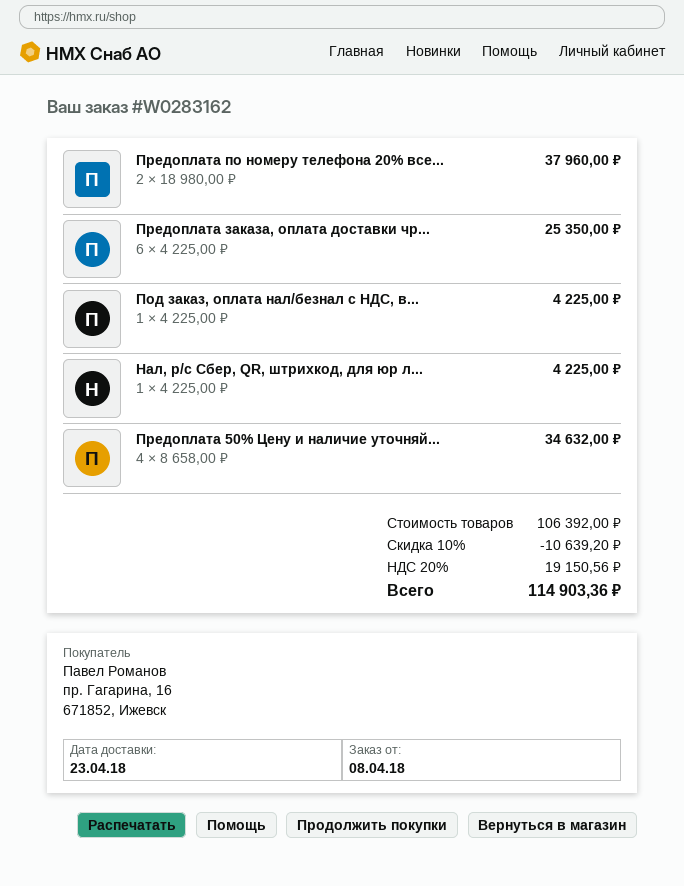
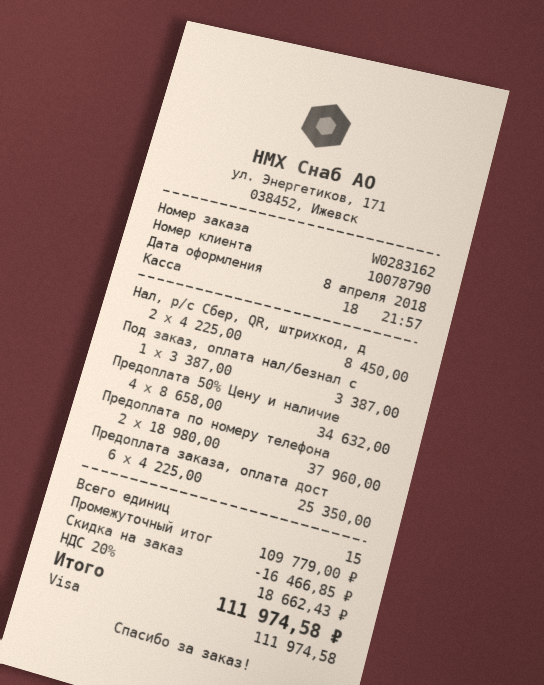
Под заказ, оплата нал/безнал с НДС, в...: 1 x 4225.00 = 4225.00 -> 1 x 3387.00 = 3387.00
Нал, р/с Сбер, QR, штрихкод, для юр л...: 1 x 4225.00 = 4225.00 -> 2 x 4225.00 = 8450.00
subtotal: 106392.00 -> 109779.00
discount: 10639.20 -> 16466.85
tax: 20% = 19150.56 -> 20% = 18662.43
total: 114903.36 -> 111974.58

